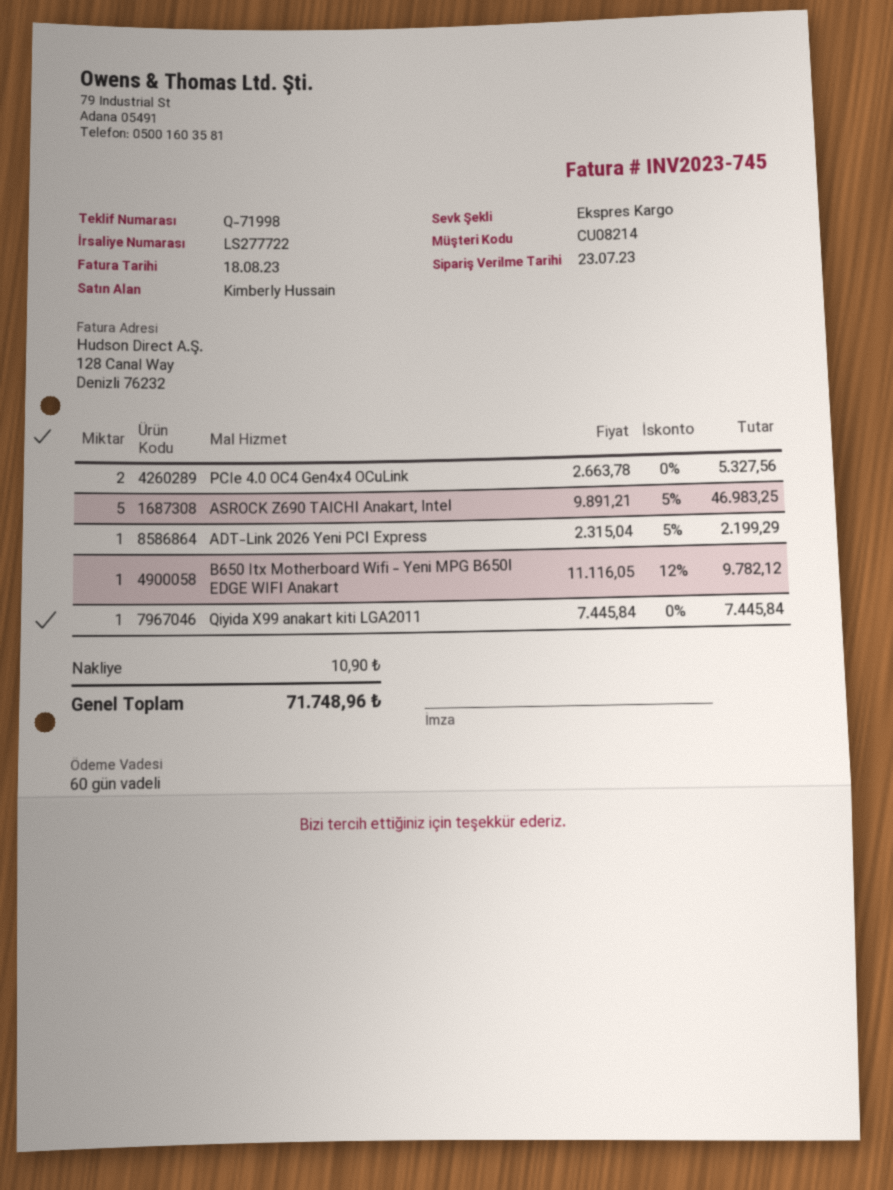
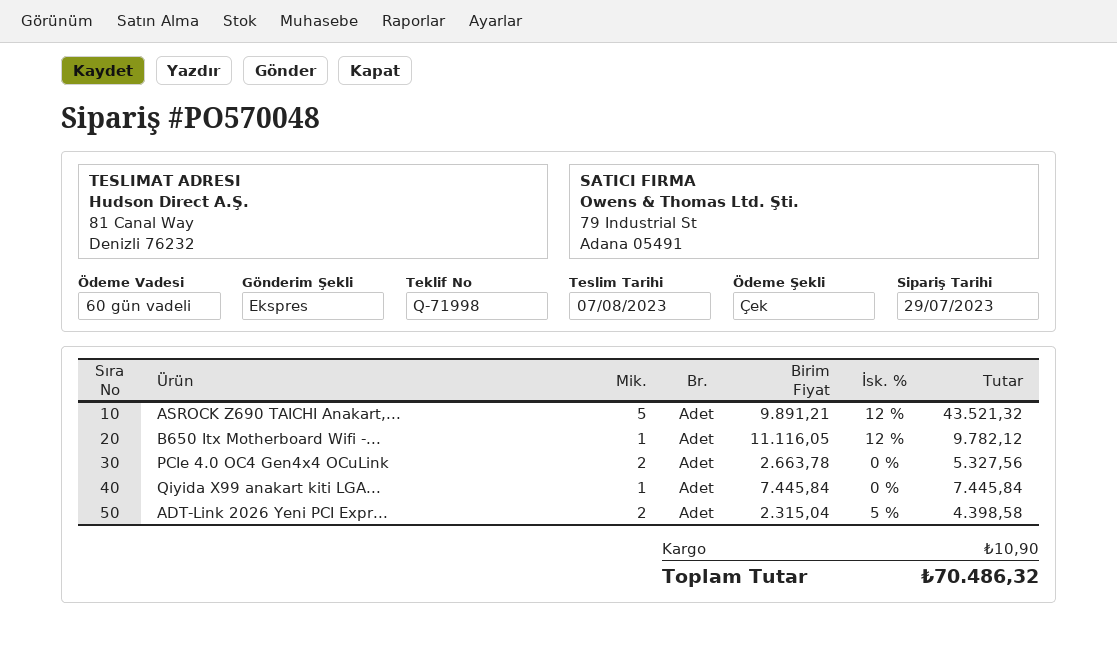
order date: 2023-07-23 -> 2023-07-29
ASROCK Z690 TAICHI Anakart, Intel: 5 x 9891.21 - 5% = 46983.25 -> 5 x 9891.21 - 12% = 43521.32
ADT-Link 2026 Yeni PCI Express: 1 x 2315.04 - 5% = 2199.29 -> 2 x 2315.04 - 5% = 4398.58
total: 71748.96 -> 70486.32

